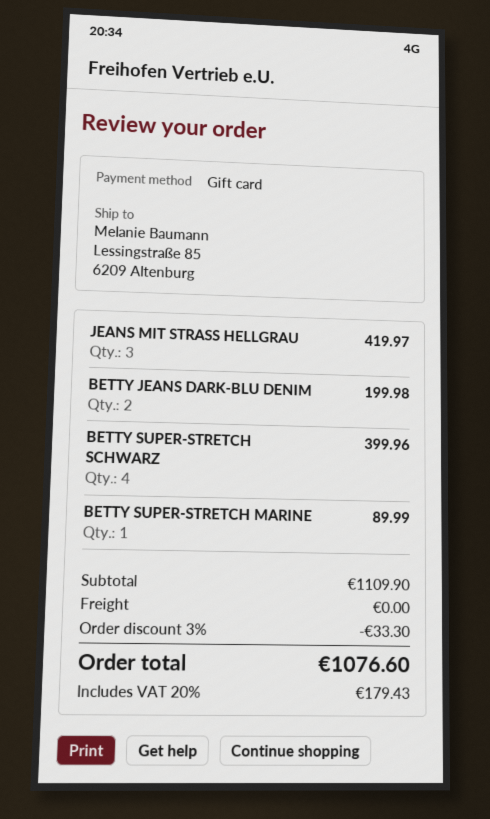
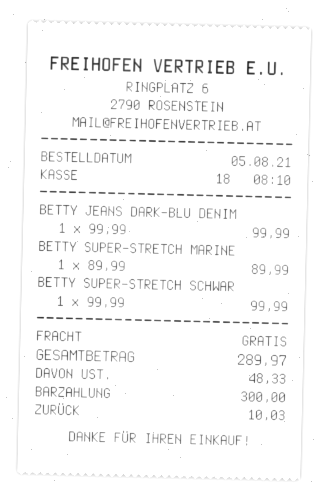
payment method: gift card -> cash
JEANS MIT STRASS HELLGRAU: 3 for 419.97 -> none
BETTY JEANS DARK-BLU DENIM: 2 for 199.98 -> 1 for 99.99
BETTY SUPER-STRETCH SCHWARZ: 4 for 399.96 -> 1 for 99.99
discount: 3% = 33.30 -> none
tax: 179.43 -> 48.33
total: 1076.60 -> 289.97

